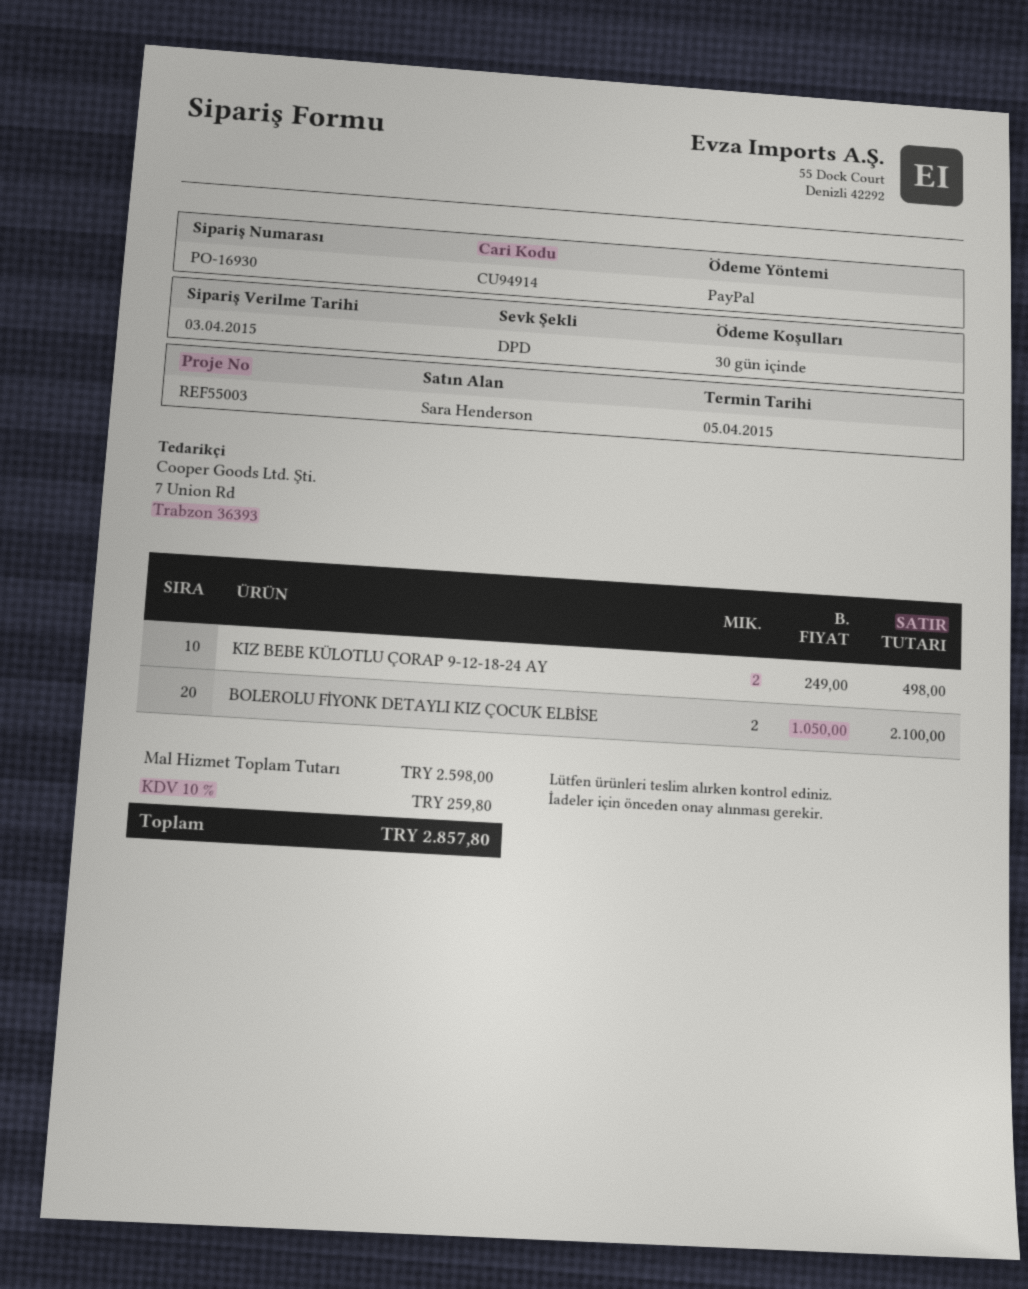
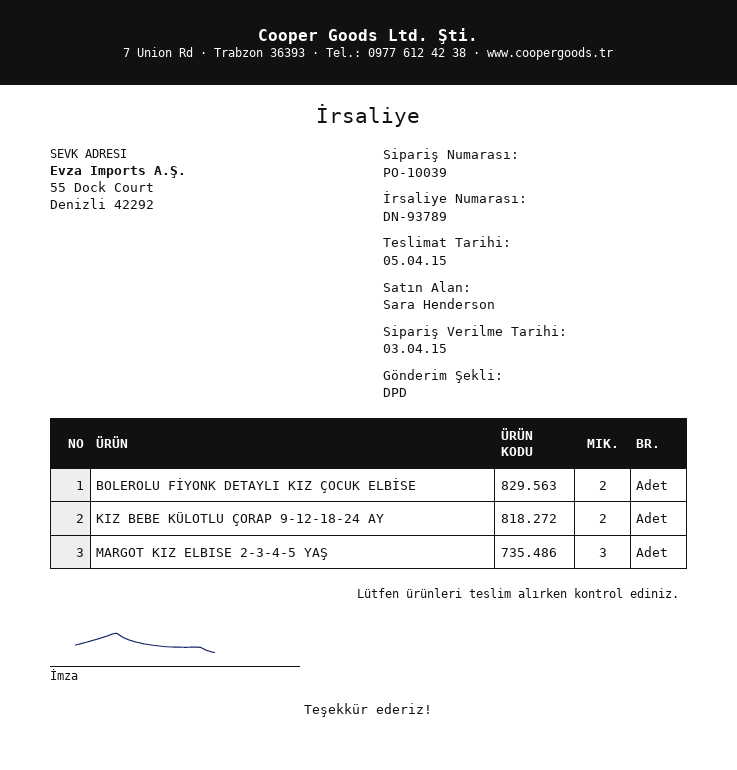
order number: PO-16930 -> PO-10039
MARGOT KIZ ELBISE 2-3-4-5 YAŞ: none -> 3

